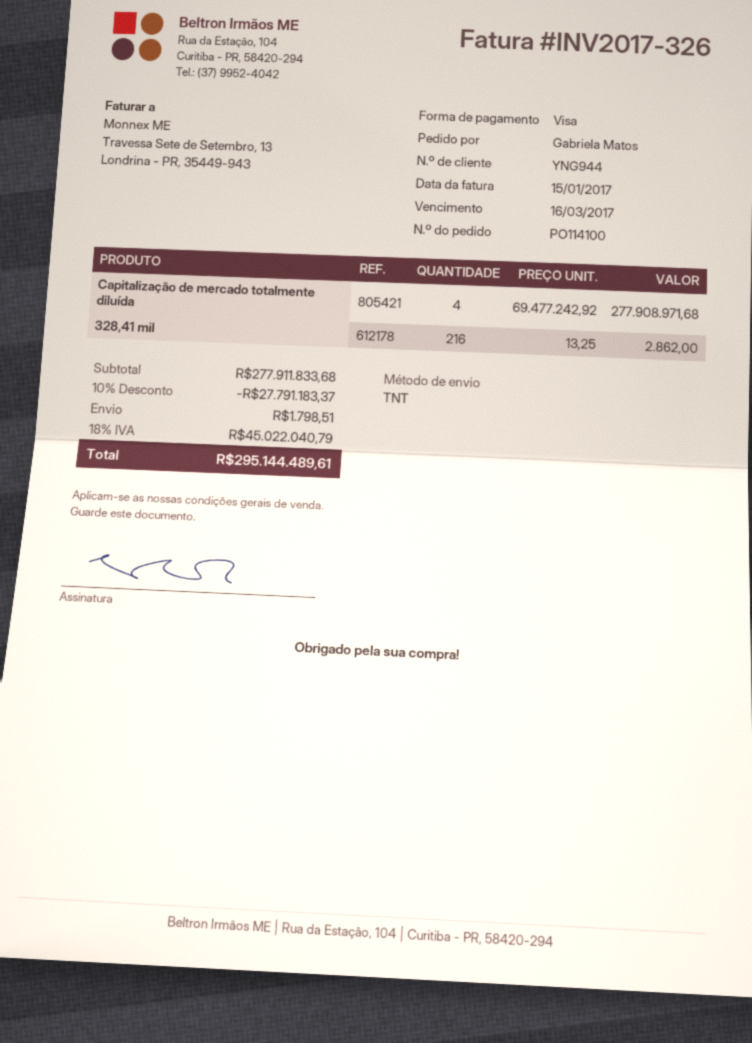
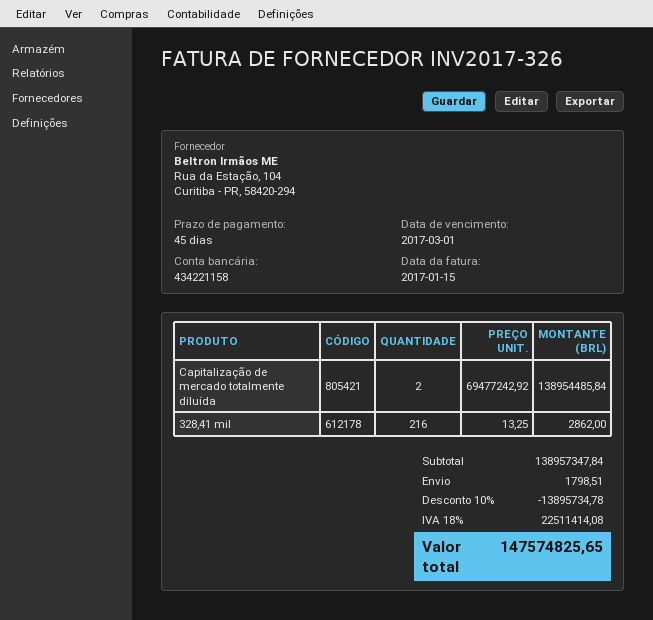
due date: 2017-03-16 -> 2017-03-01
Capitalização de mercado totalmente diluída: 4 x 69477242.92 = 277908971.68 -> 2 x 69477242.92 = 138954485.84
subtotal: 277911833.68 -> 138957347.84
discount: 10% = 27791183.37 -> 10% = 13895734.78
tax: 18% = 45022040.79 -> 18% = 22511414.08
total: 295144489.61 -> 147574825.65

